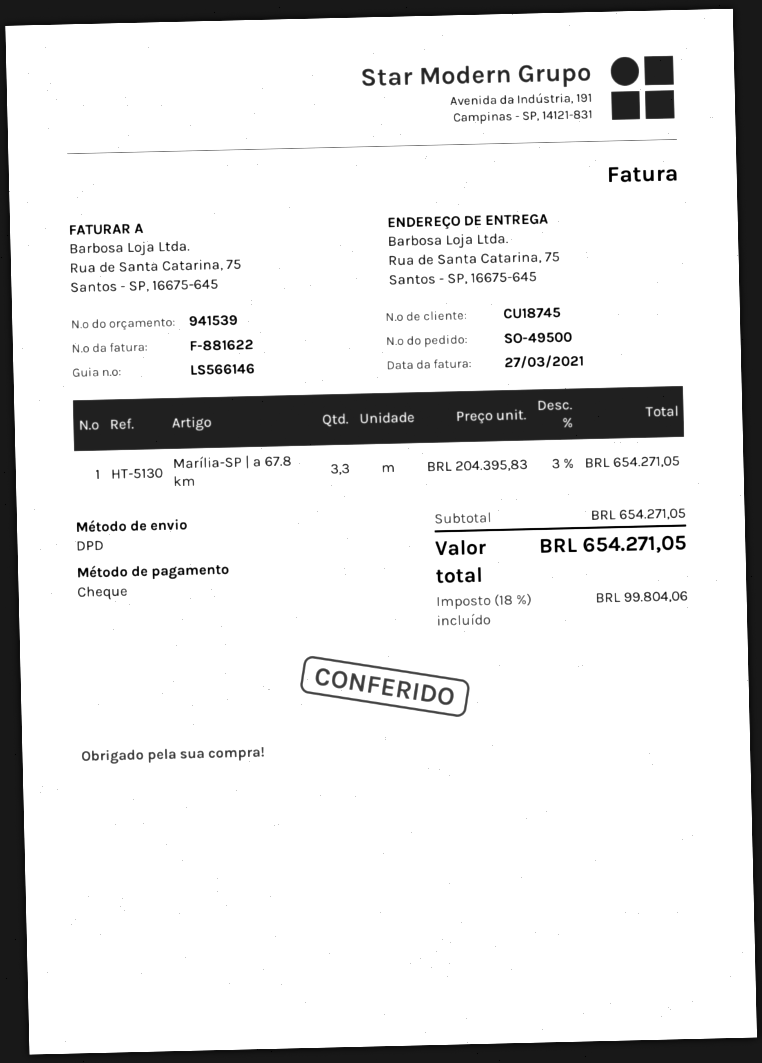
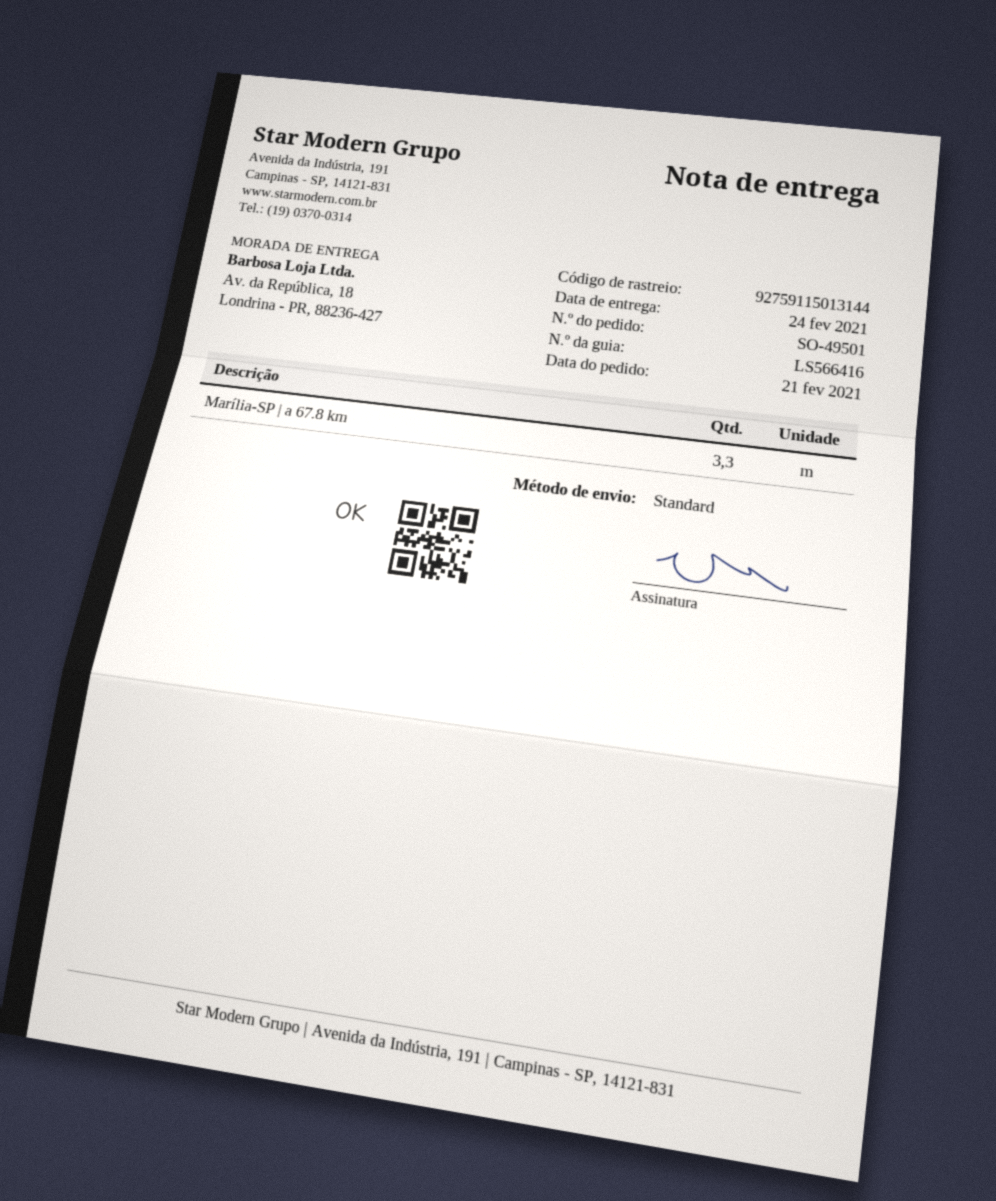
order number: SO-49500 -> SO-49501
delivery note number: LS566146 -> LS566416
shipping method: DPD -> standard
ship to: Rua de Santa Catarina, 75, Santos - SP, 16675-645 -> Av. da República, 18, Londrina - PR, 88236-427

